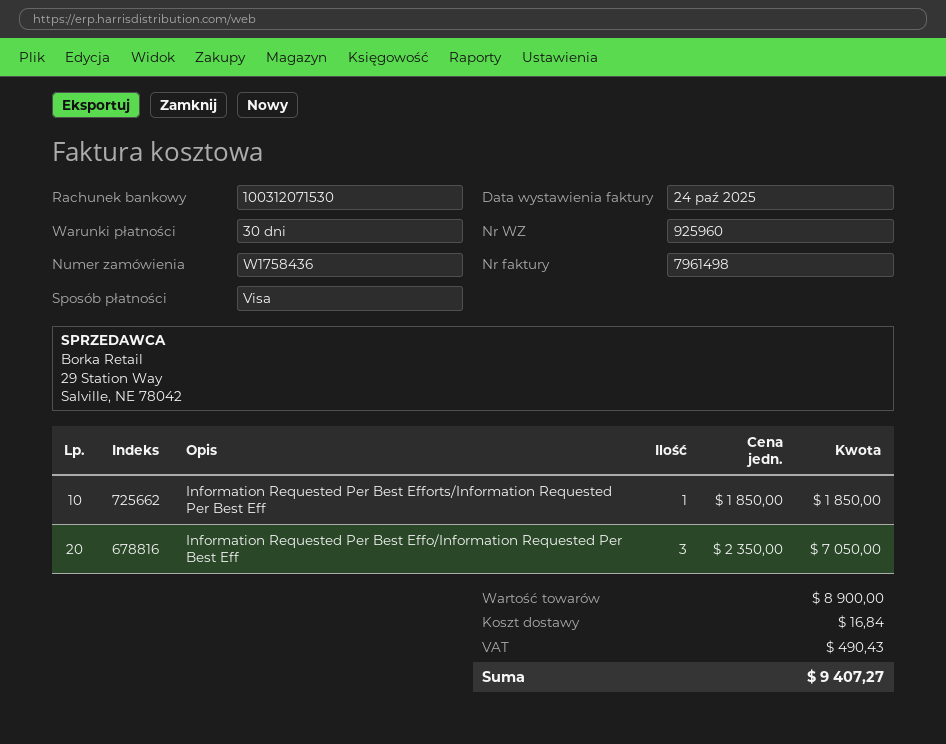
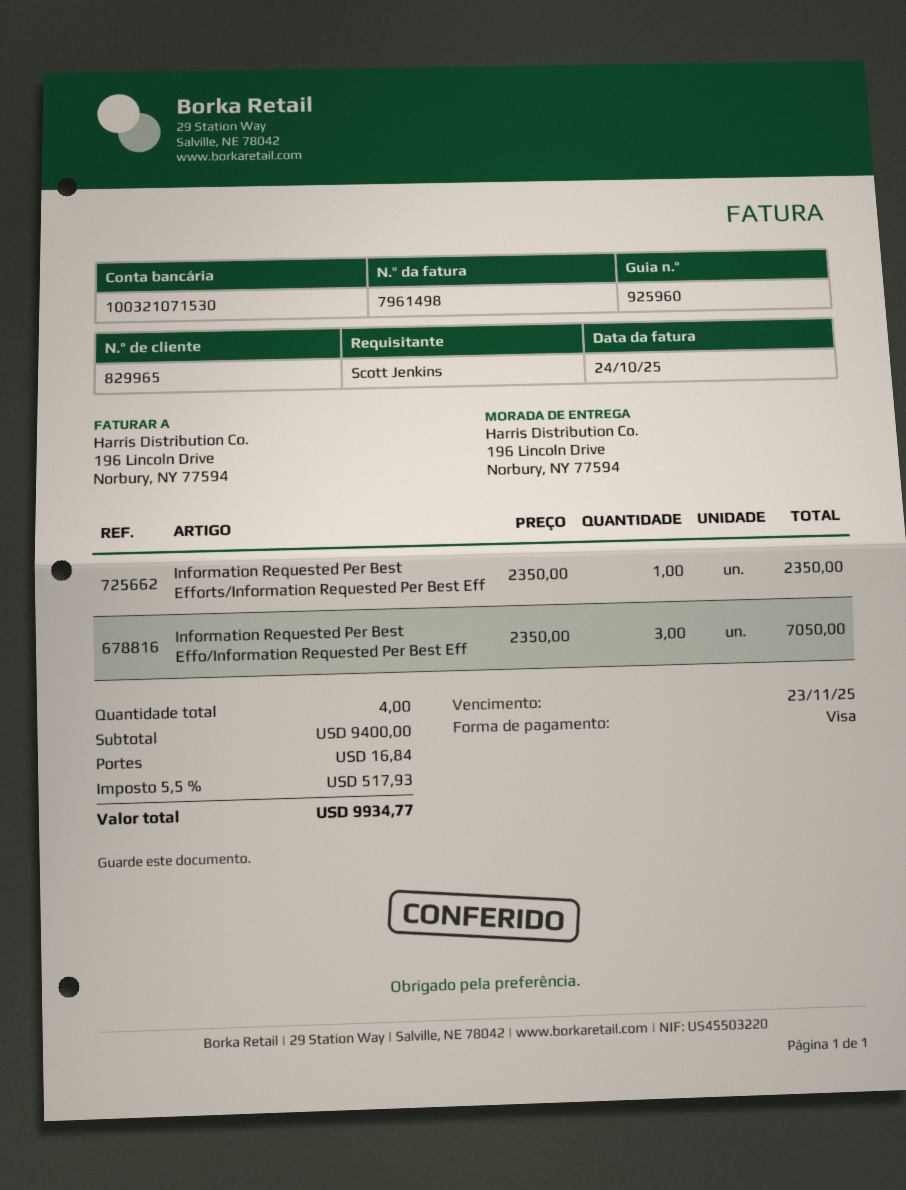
bank account: 100312071530 -> 100321071530
Information Requested Per Best Efforts/Information Requested Per Best Eff: 1 x 1850.00 = 1850.00 -> 1 x 2350.00 = 2350.00
subtotal: 8900.00 -> 9400.00
tax: 490.43 -> 517.93
total: 9407.27 -> 9934.77

